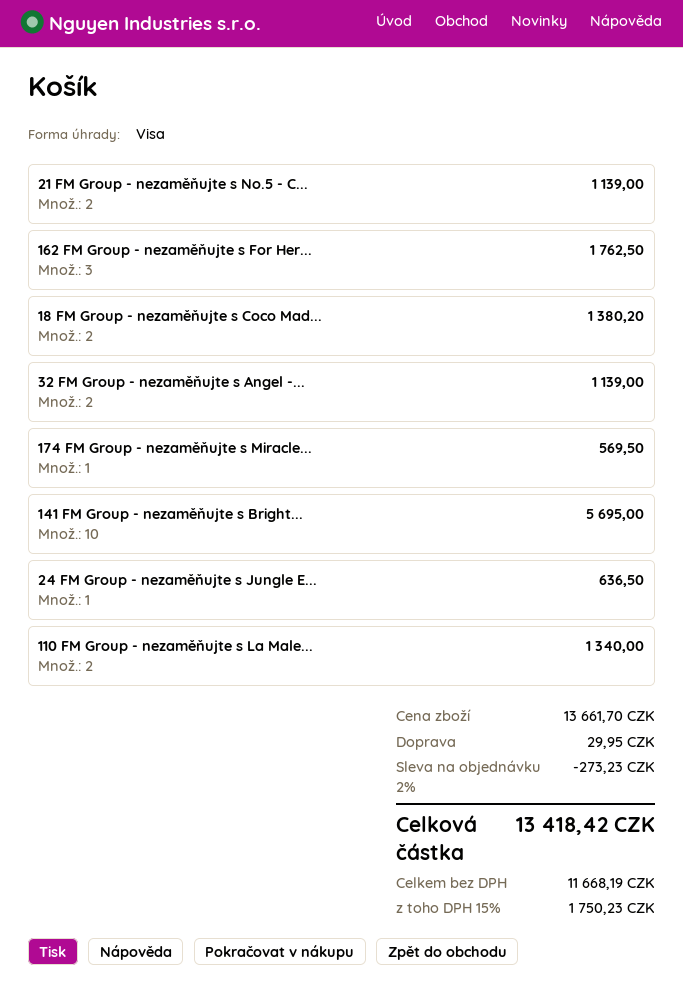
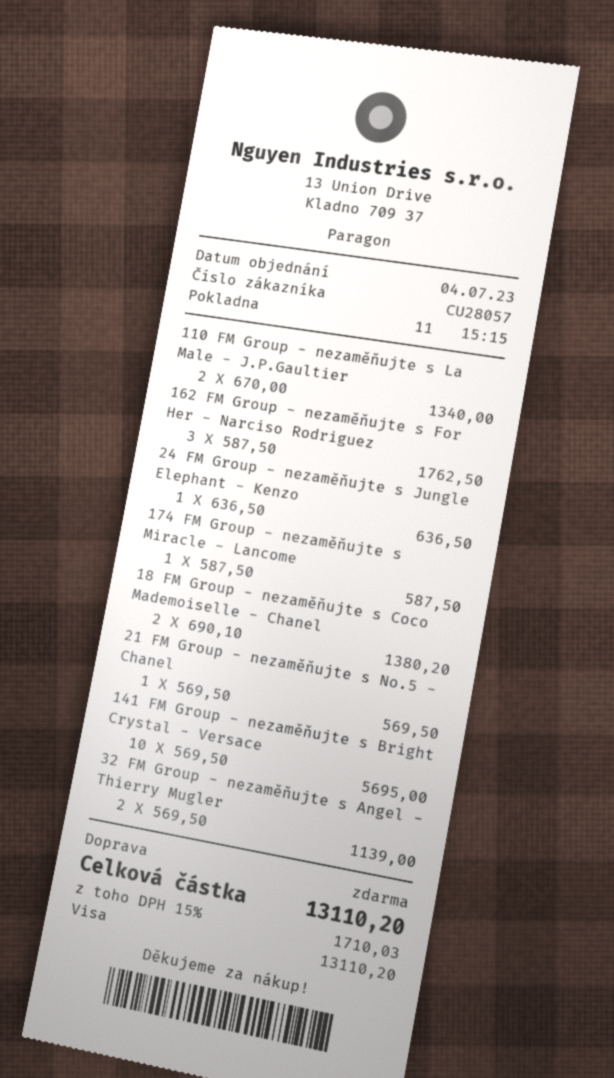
21 FM Group - nezaměňujte s No.5 - C...: 2 for 1139.00 -> 1 for 569.50
174 FM Group - nezaměňujte s Miracle...: 1 for 569.50 -> 1 for 587.50
discount: 2% = 273.23 -> none
shipping: 29.95 -> 0.00
tax: 15% = 1750.23 -> 15% = 1710.03
total: 13418.42 -> 13110.20

